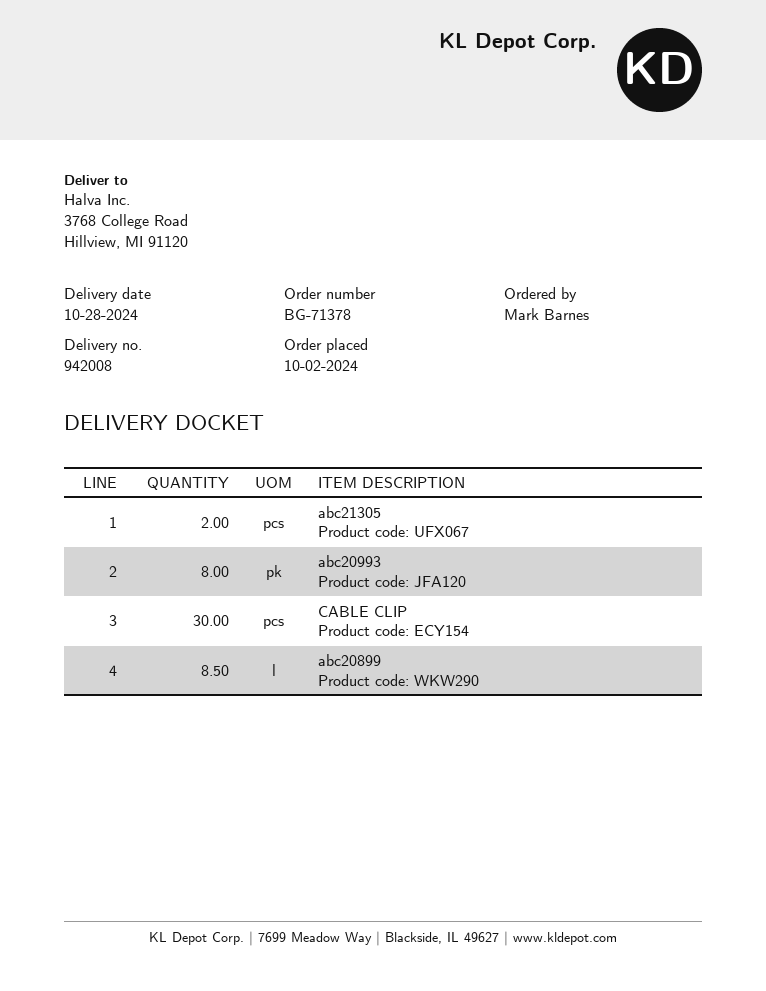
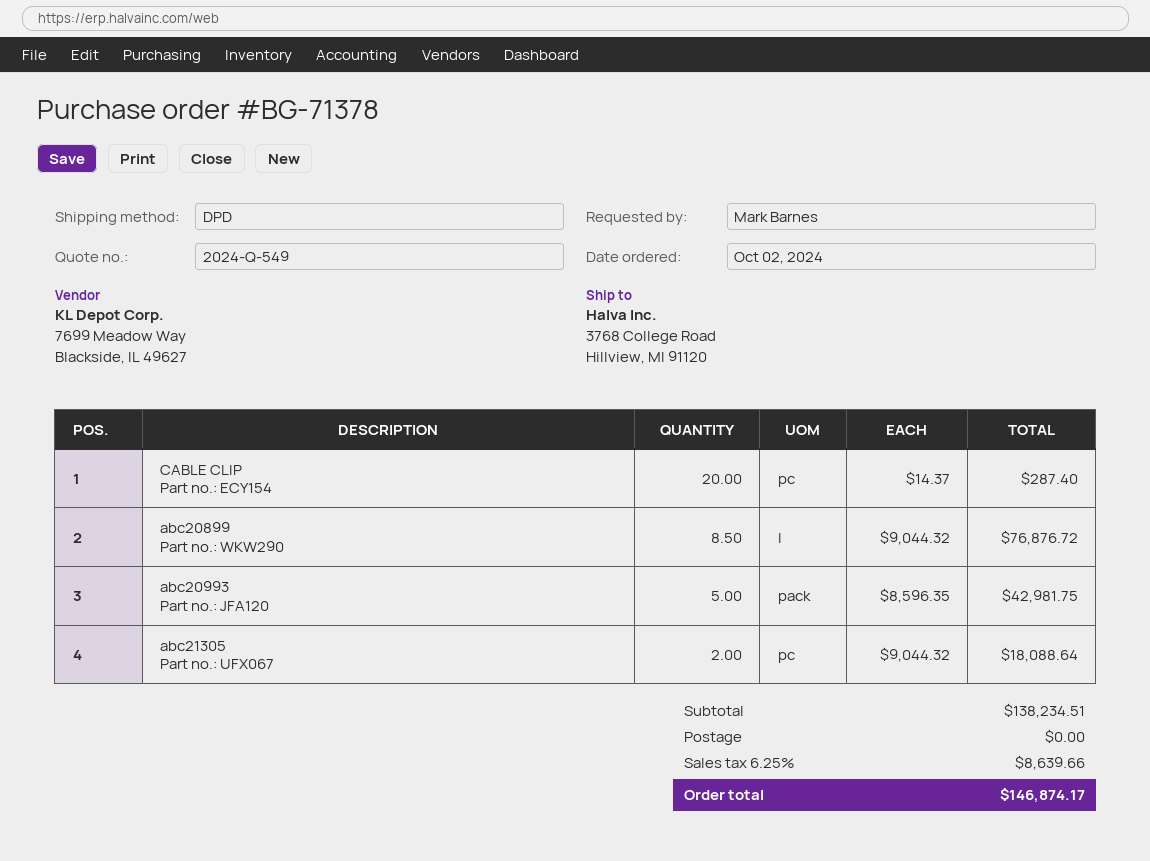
abc20993: 8 -> 5
CABLE CLIP: 30 -> 20

